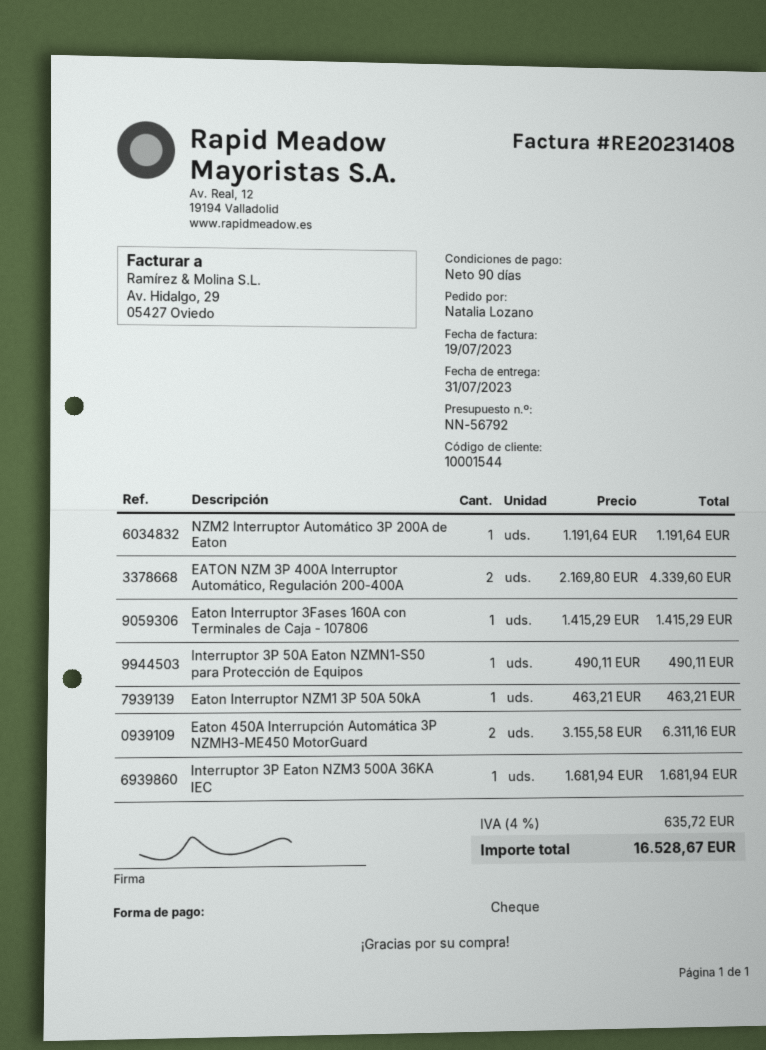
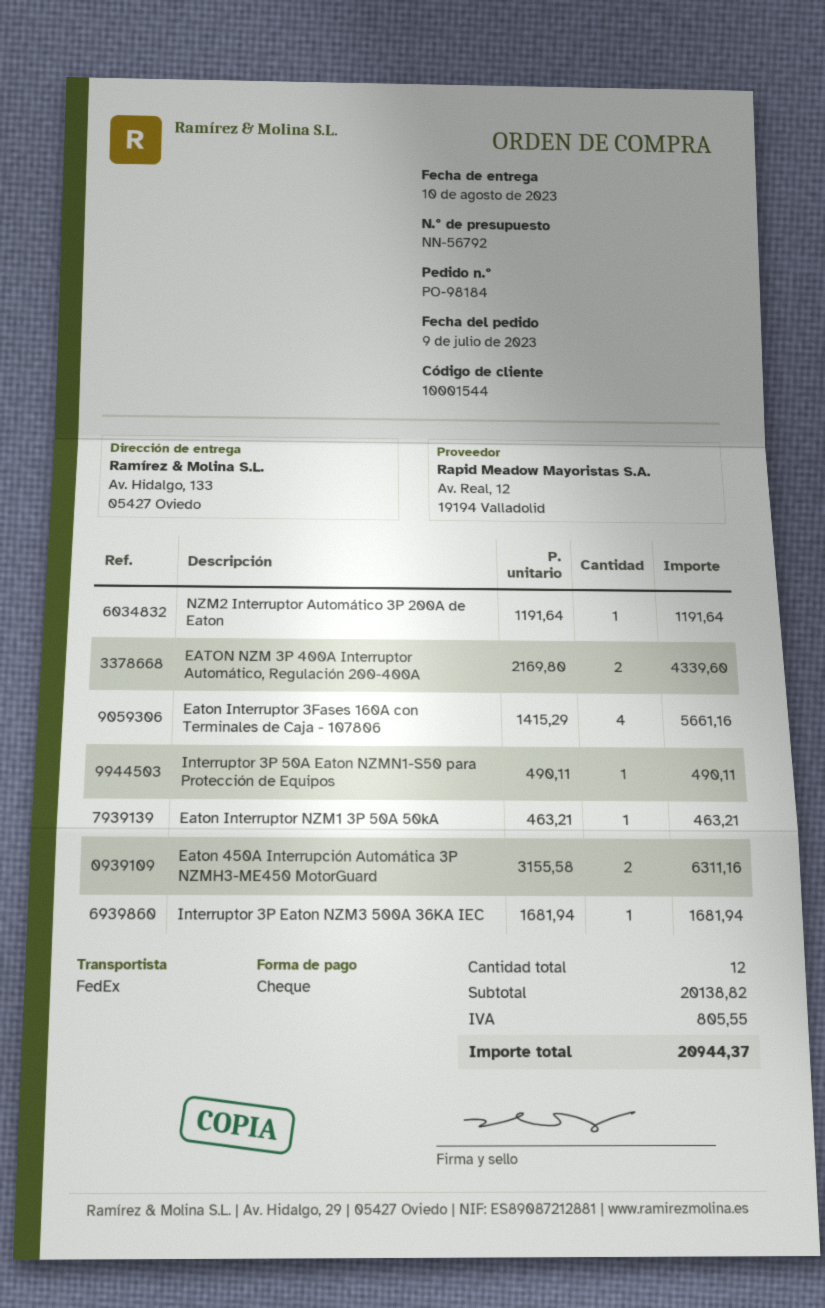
delivery date: 2023-07-31 -> 2023-08-10
Eaton Interruptor 3Fases 160A con Terminales de Caja - 107806: 1 x 1415.29 = 1415.29 -> 4 x 1415.29 = 5661.16
tax: 635.72 -> 805.55
total: 16528.67 -> 20944.37

